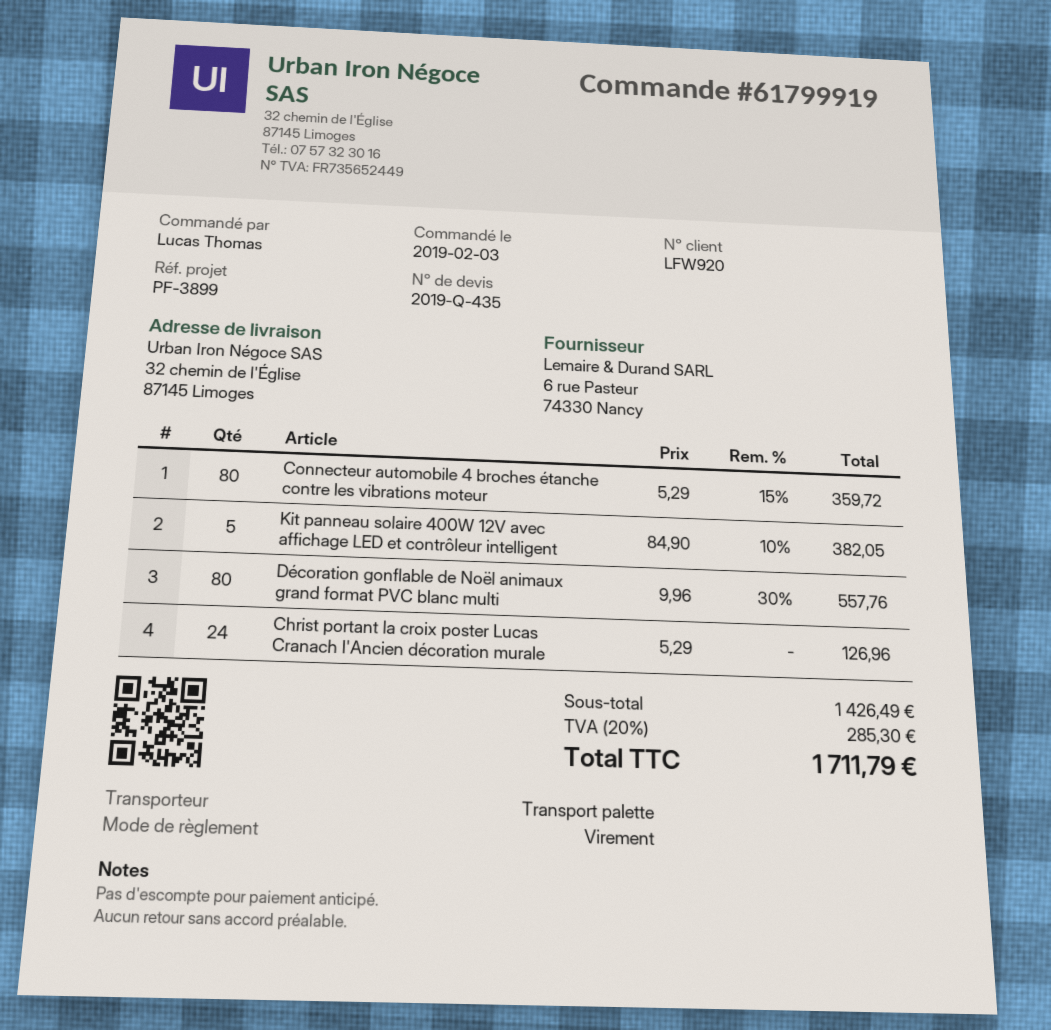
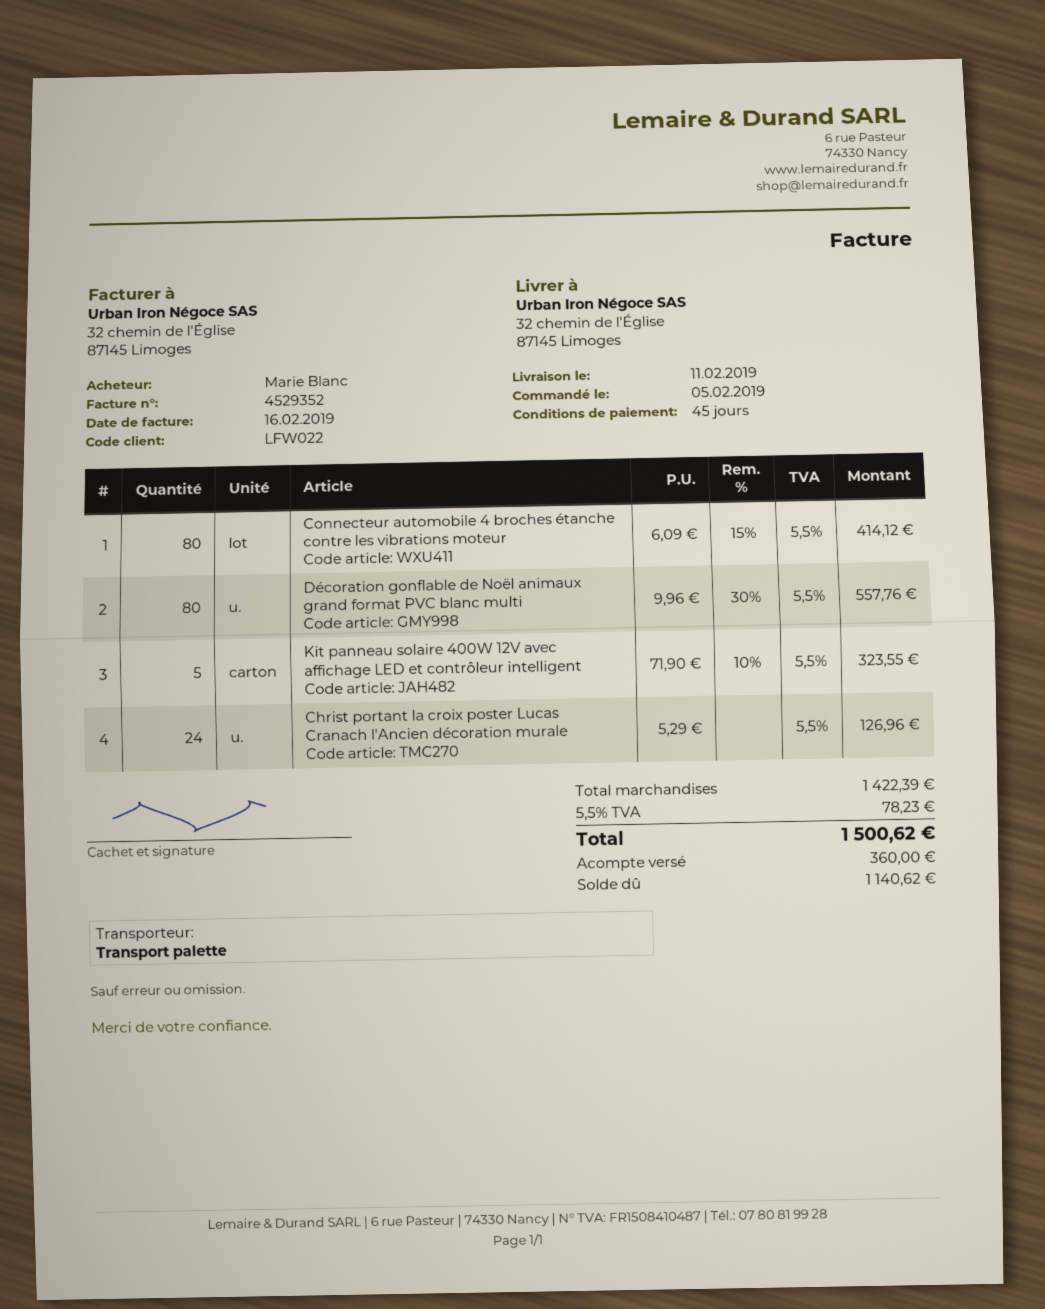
order date: 2019-02-03 -> 2019-02-05
customer number: LFW920 -> LFW022
ordered by: Lucas Thomas -> Marie Blanc
Connecteur automobile 4 broches étanche contre les vibrations moteur: 80 x 5.29 - 15% = 359.72 -> 80 x 6.09 - 15% = 414.12
Kit panneau solaire 400W 12V avec affichage LED et contrôleur intelligent: 5 x 84.90 - 10% = 382.05 -> 5 x 71.90 - 10% = 323.55
subtotal: 1426.49 -> 1422.39
tax: 20% = 285.30 -> 5.5% = 78.23
total: 1711.79 -> 1500.62

